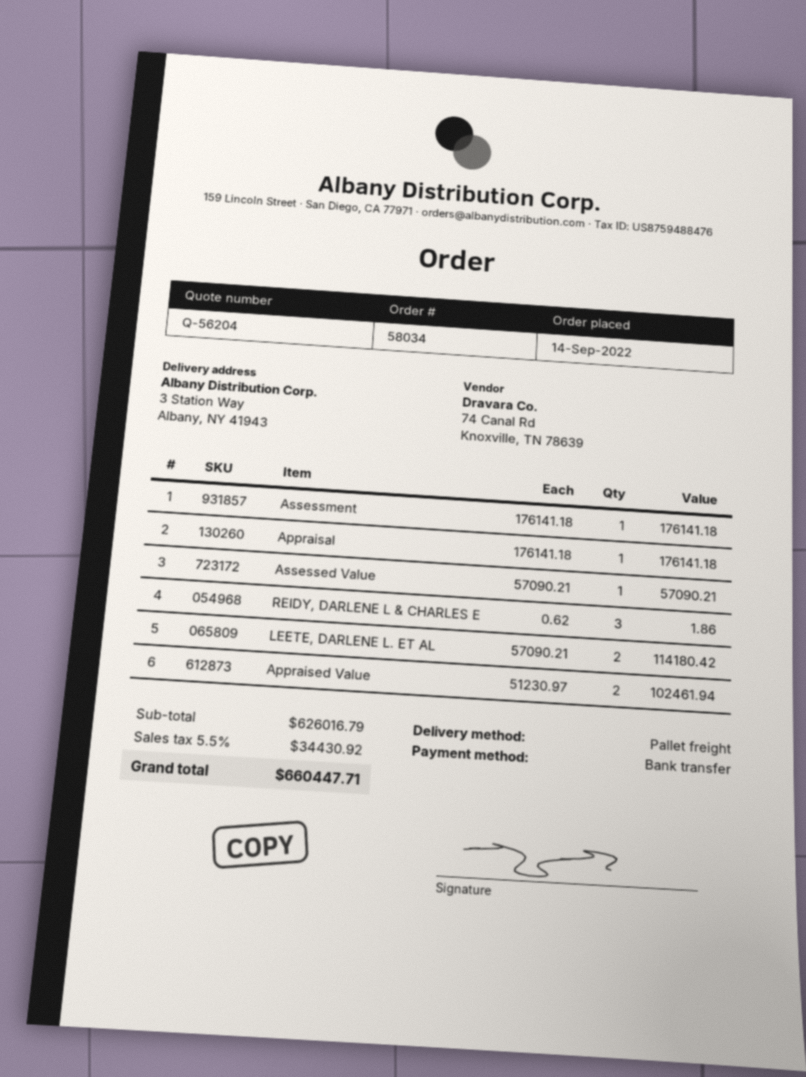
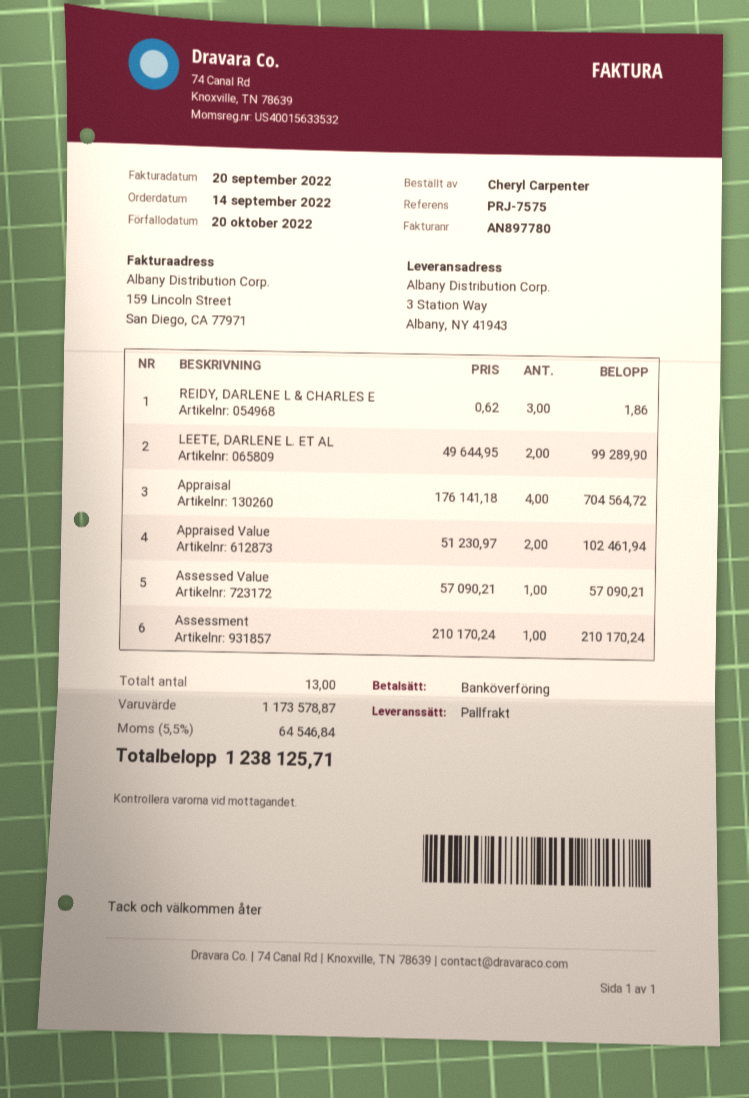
Assessment: 1 x 176141.18 = 176141.18 -> 1 x 210170.24 = 210170.24
Appraisal: 1 x 176141.18 = 176141.18 -> 4 x 176141.18 = 704564.72
LEETE, DARLENE L. ET AL: 2 x 57090.21 = 114180.42 -> 2 x 49644.95 = 99289.90
subtotal: 626016.79 -> 1173578.87
tax: 5.5% = 34430.92 -> 5.5% = 64546.84
total: 660447.71 -> 1238125.71

